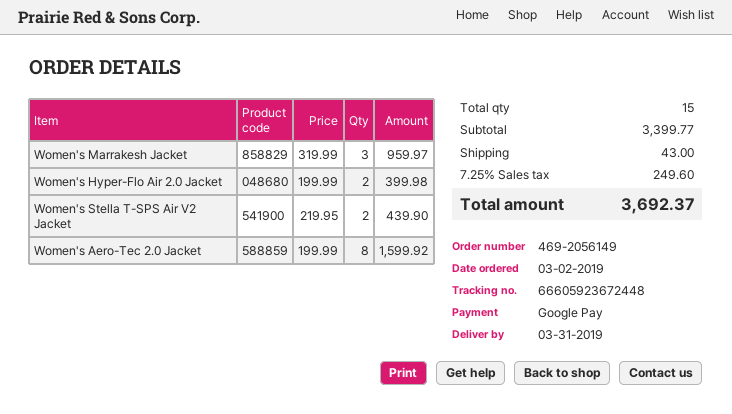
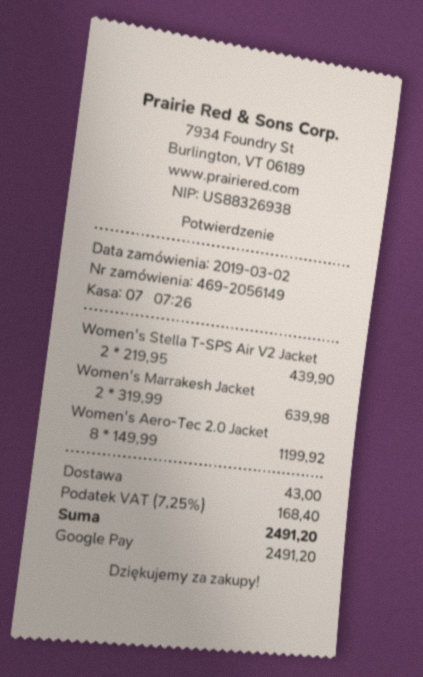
Women's Marrakesh Jacket: 3 x 319.99 = 959.97 -> 2 x 319.99 = 639.98
Women's Hyper-Flo Air 2.0 Jacket: 2 x 199.99 = 399.98 -> none
Women's Aero-Tec 2.0 Jacket: 8 x 199.99 = 1599.92 -> 8 x 149.99 = 1199.92
tax: 7.25% = 249.60 -> 7.25% = 168.40
total: 3692.37 -> 2491.20

